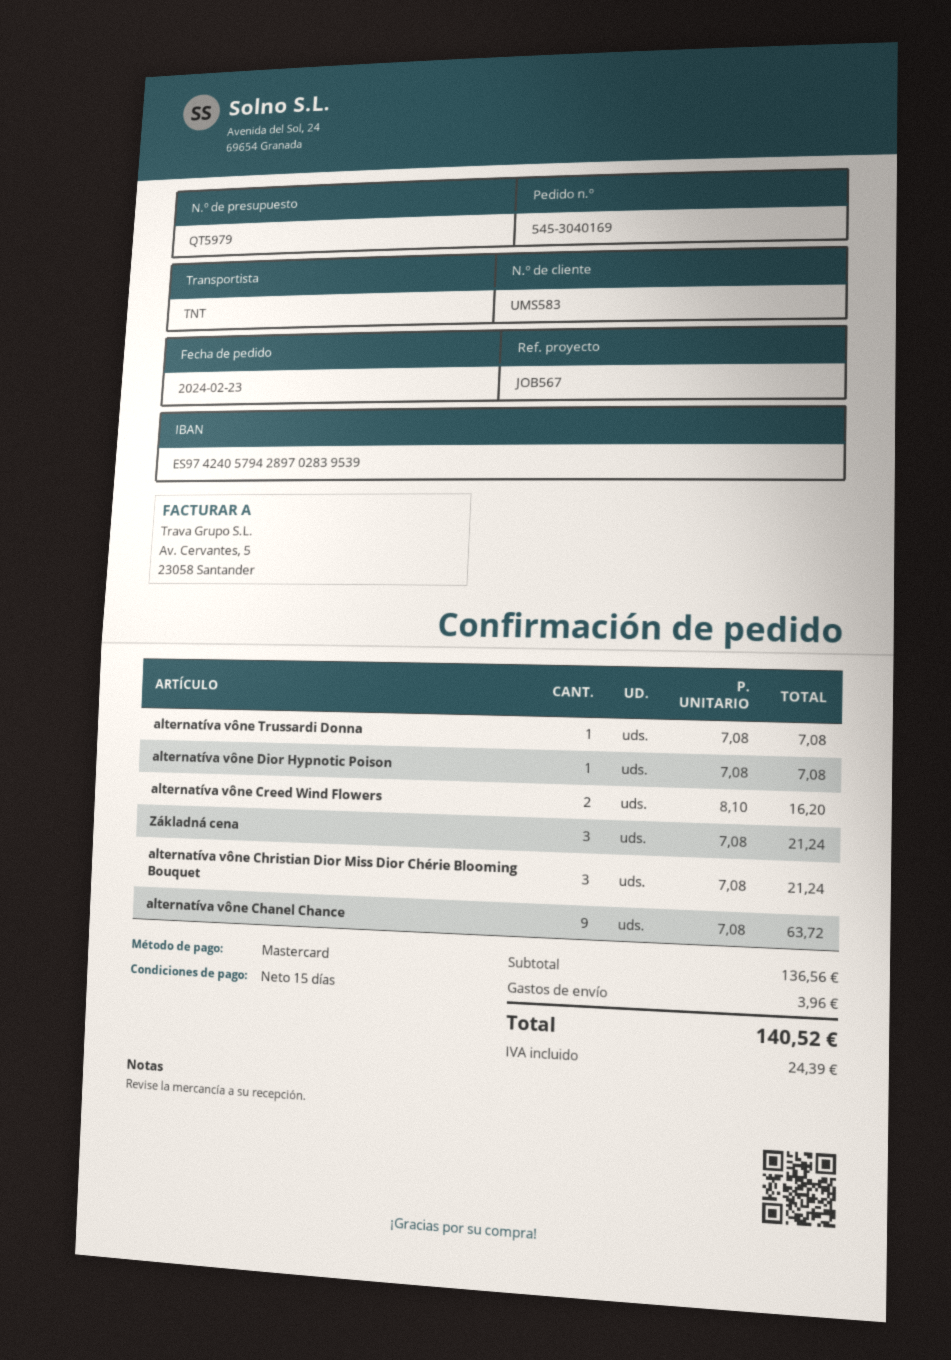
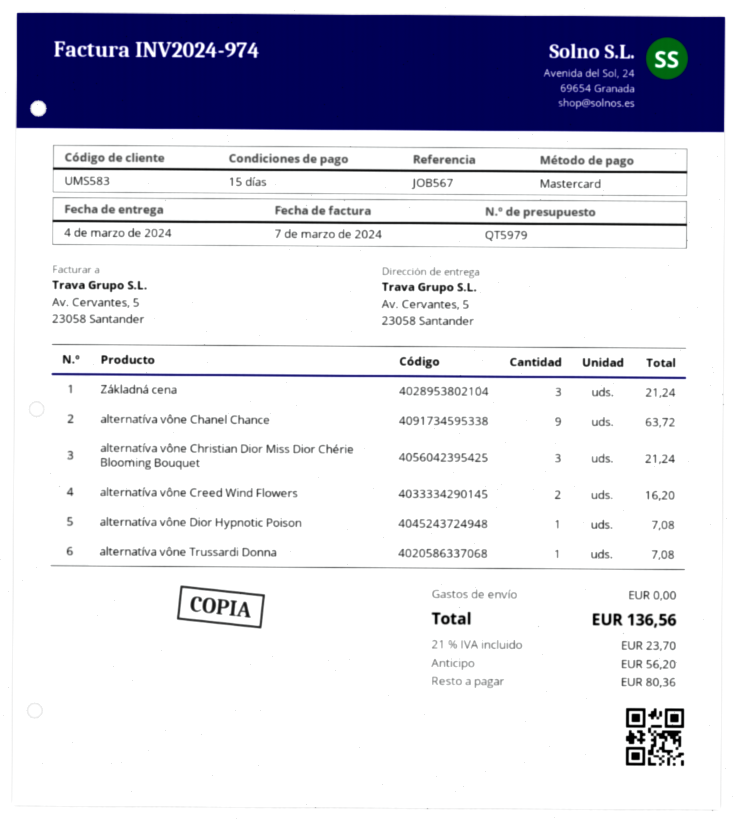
shipping: 3.96 -> 0.00
tax: 24.39 -> 23.70
total: 140.52 -> 136.56

